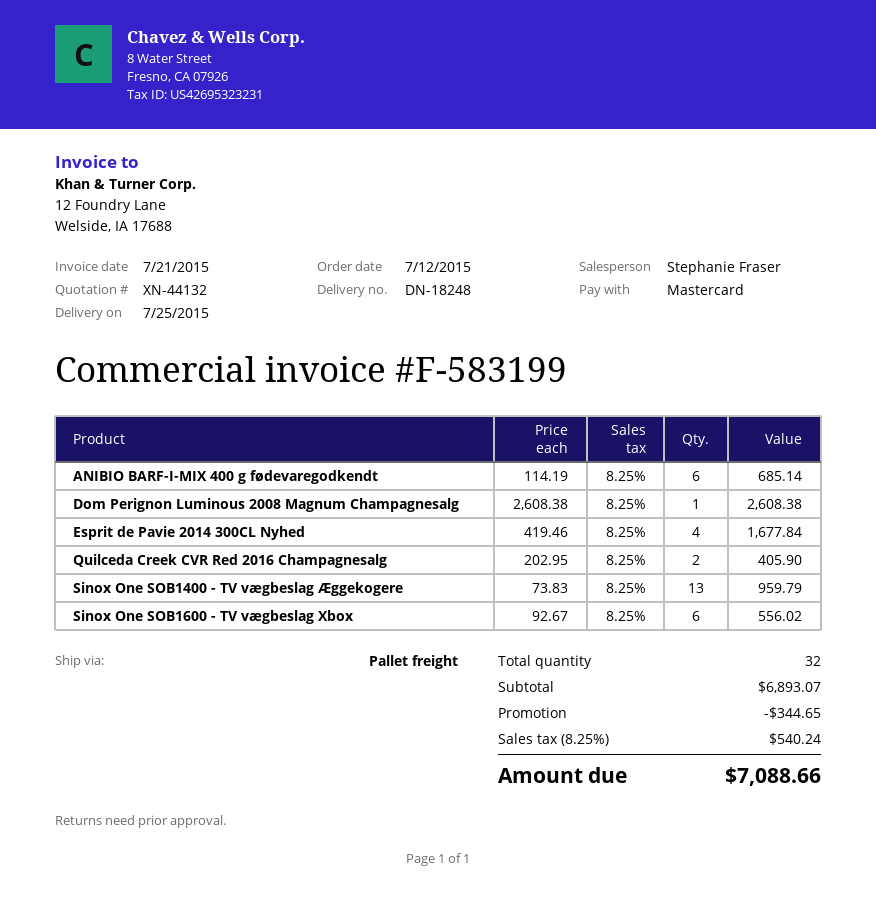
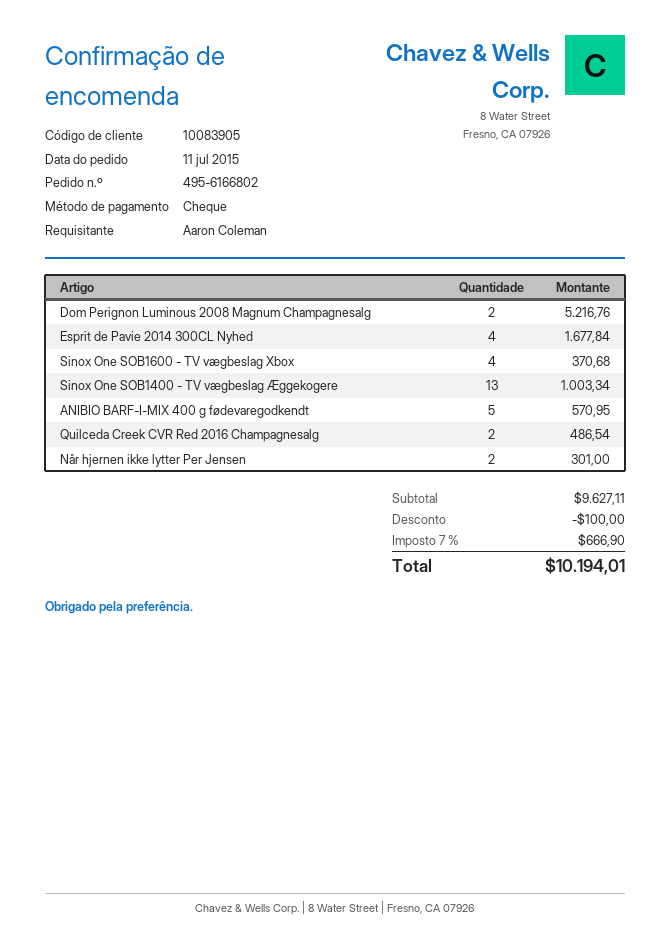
order date: 2015-07-12 -> 2015-07-11
payment method: Mastercard -> cheque
ANIBIO BARF-I-MIX 400 g fødevaregodkendt: 6 for 685.14 -> 5 for 570.95
Dom Perignon Luminous 2008 Magnum Champagnesalg: 1 for 2608.38 -> 2 for 5216.76
Quilceda Creek CVR Red 2016 Champagnesalg: 2 for 405.90 -> 2 for 486.54
Sinox One SOB1400 - TV vægbeslag Æggekogere: 13 for 959.79 -> 13 for 1003.34
Sinox One SOB1600 - TV vægbeslag Xbox: 6 for 556.02 -> 4 for 370.68
Når hjernen ikke lytter Per Jensen: none -> 2 for 301.00
subtotal: 6893.07 -> 9627.11
discount: 344.65 -> 100.00
tax: 8.25% = 540.24 -> 7% = 666.90
total: 7088.66 -> 10194.01

